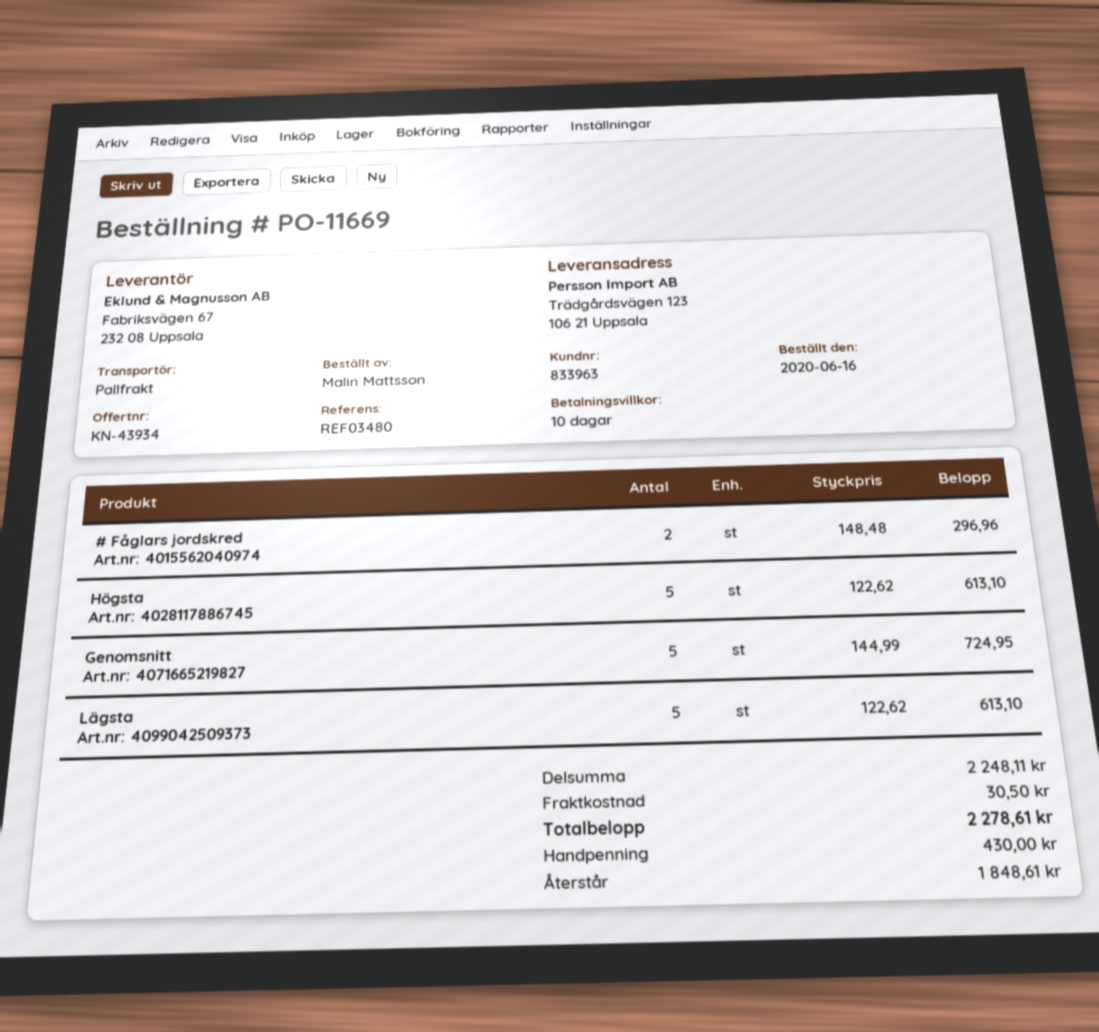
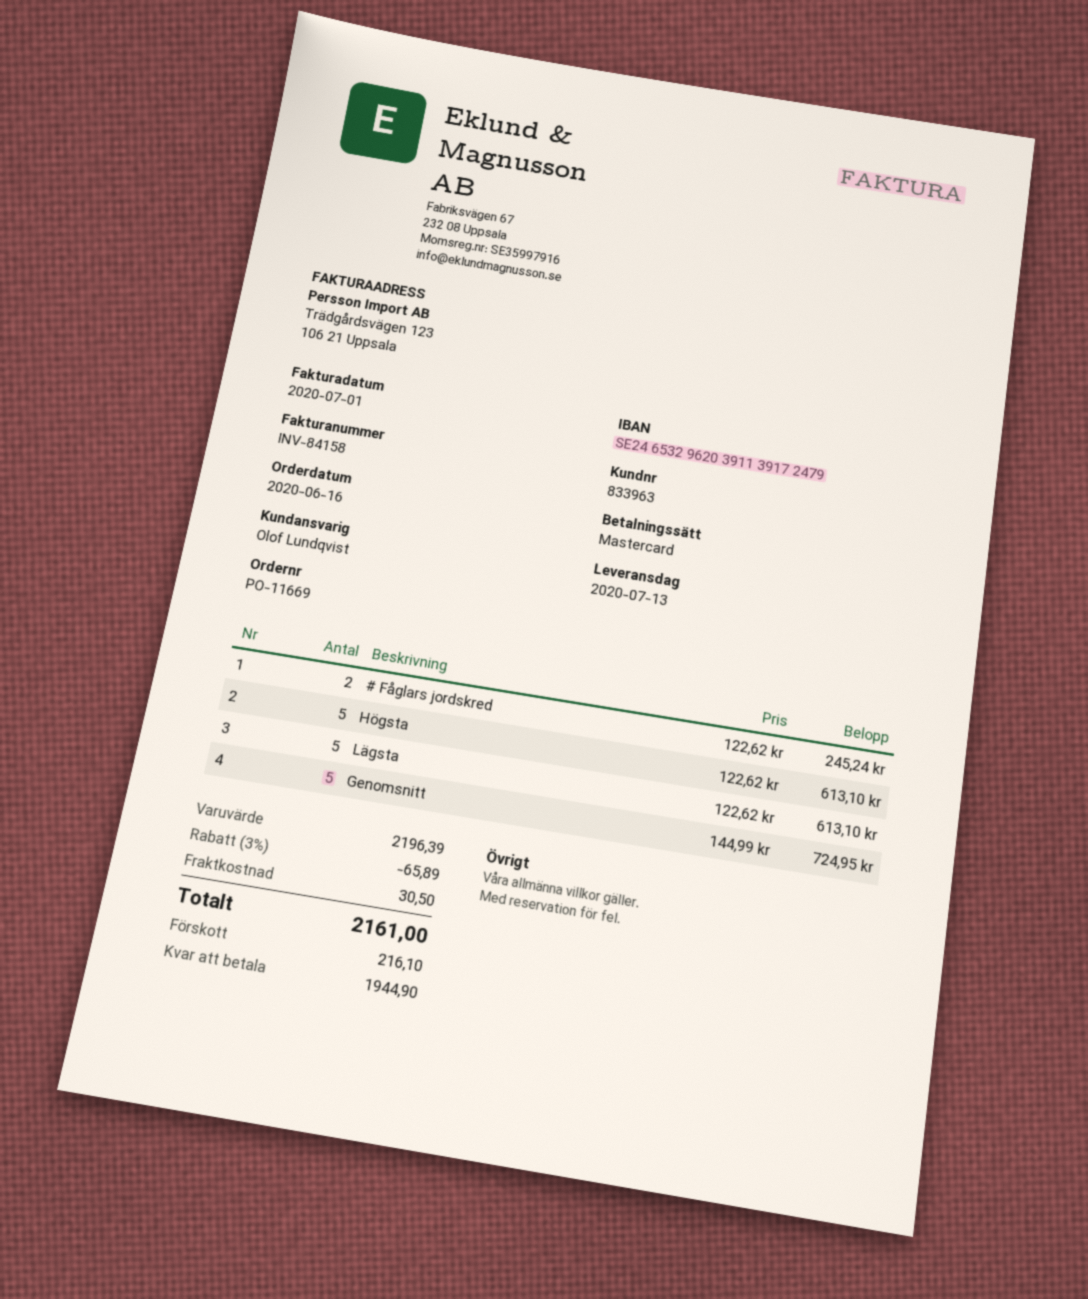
# Fåglars jordskred: 2 x 148.48 = 296.96 -> 2 x 122.62 = 245.24
subtotal: 2248.11 -> 2196.39
discount: none -> 3% = 65.89
total: 2278.61 -> 2161.00
deposit: 430.00 -> 216.10
balance: 1848.61 -> 1944.90

